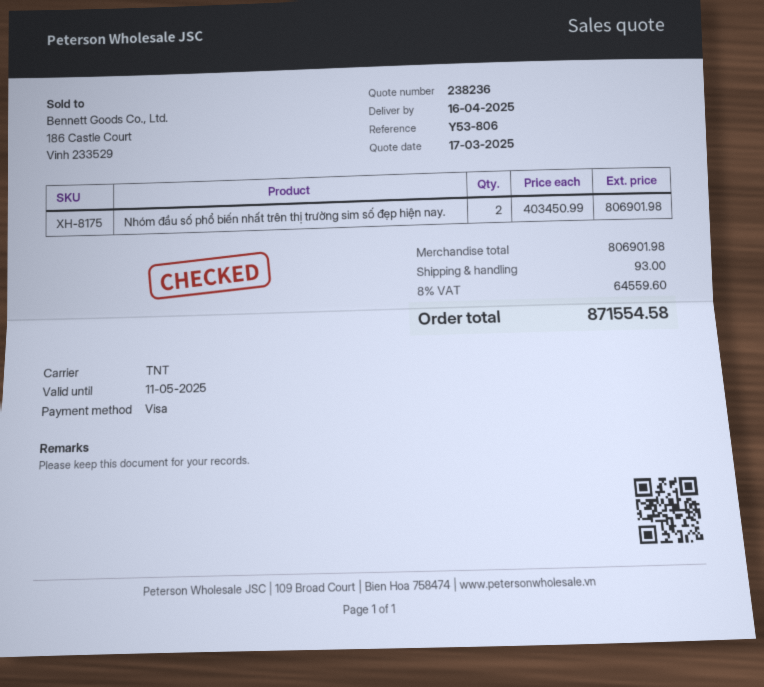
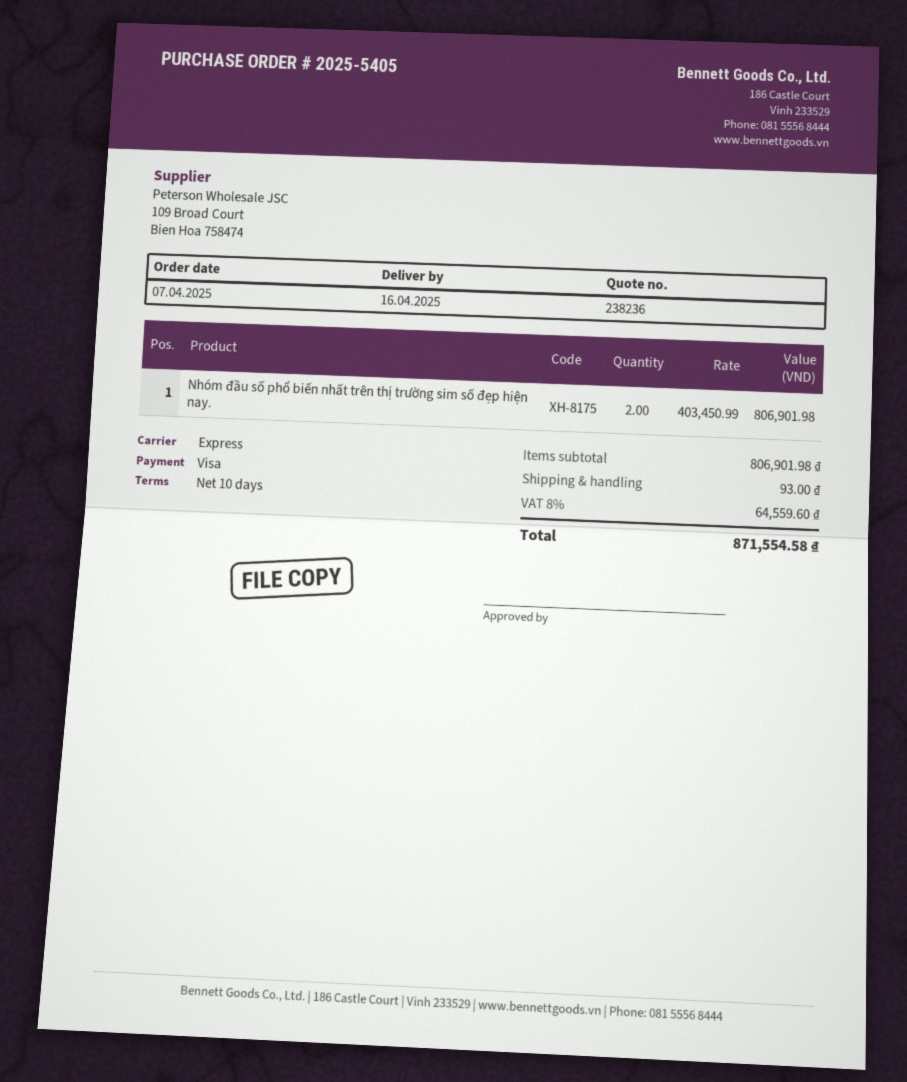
shipping method: TNT -> express

